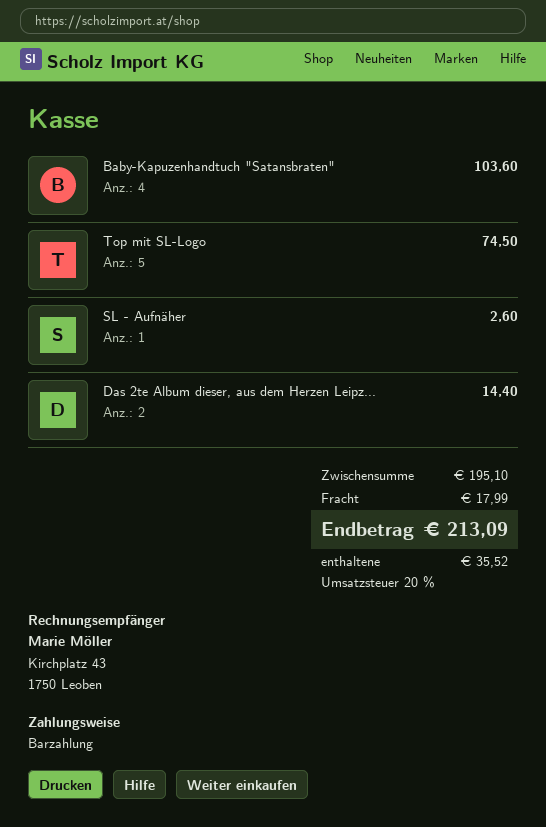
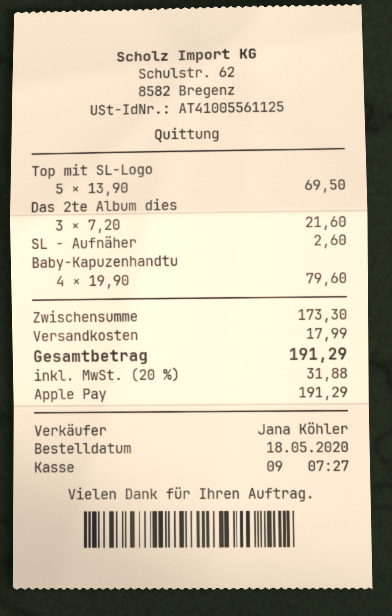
payment method: cash -> Apple Pay
Baby-Kapuzenhandtuch "Satansbraten": 4 for 103.60 -> 4 for 79.60
Top mit SL-Logo: 5 for 74.50 -> 5 for 69.50
Das 2te Album dieser, aus dem Herzen Leipz...: 2 for 14.40 -> 3 for 21.60
subtotal: 195.10 -> 173.30
tax: 20% = 35.52 -> 20% = 31.88
total: 213.09 -> 191.29

